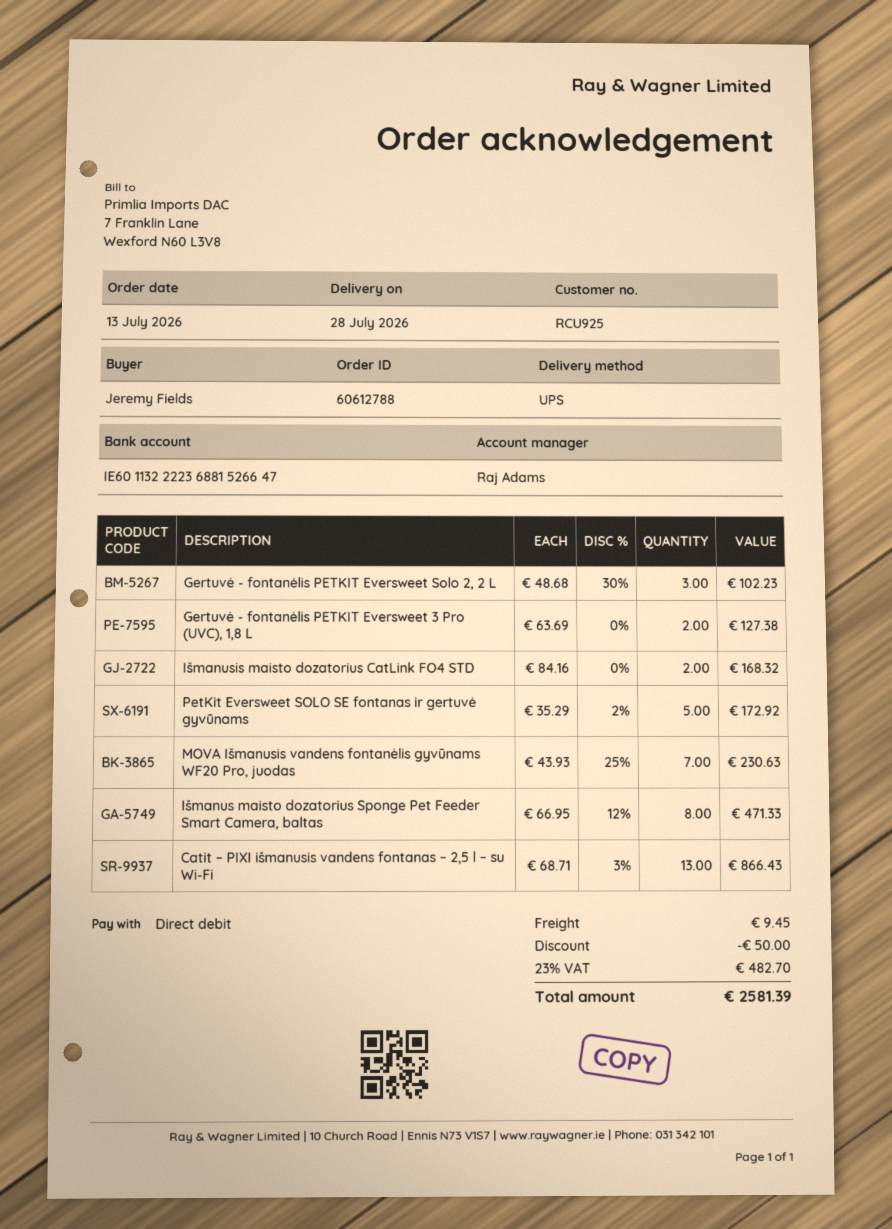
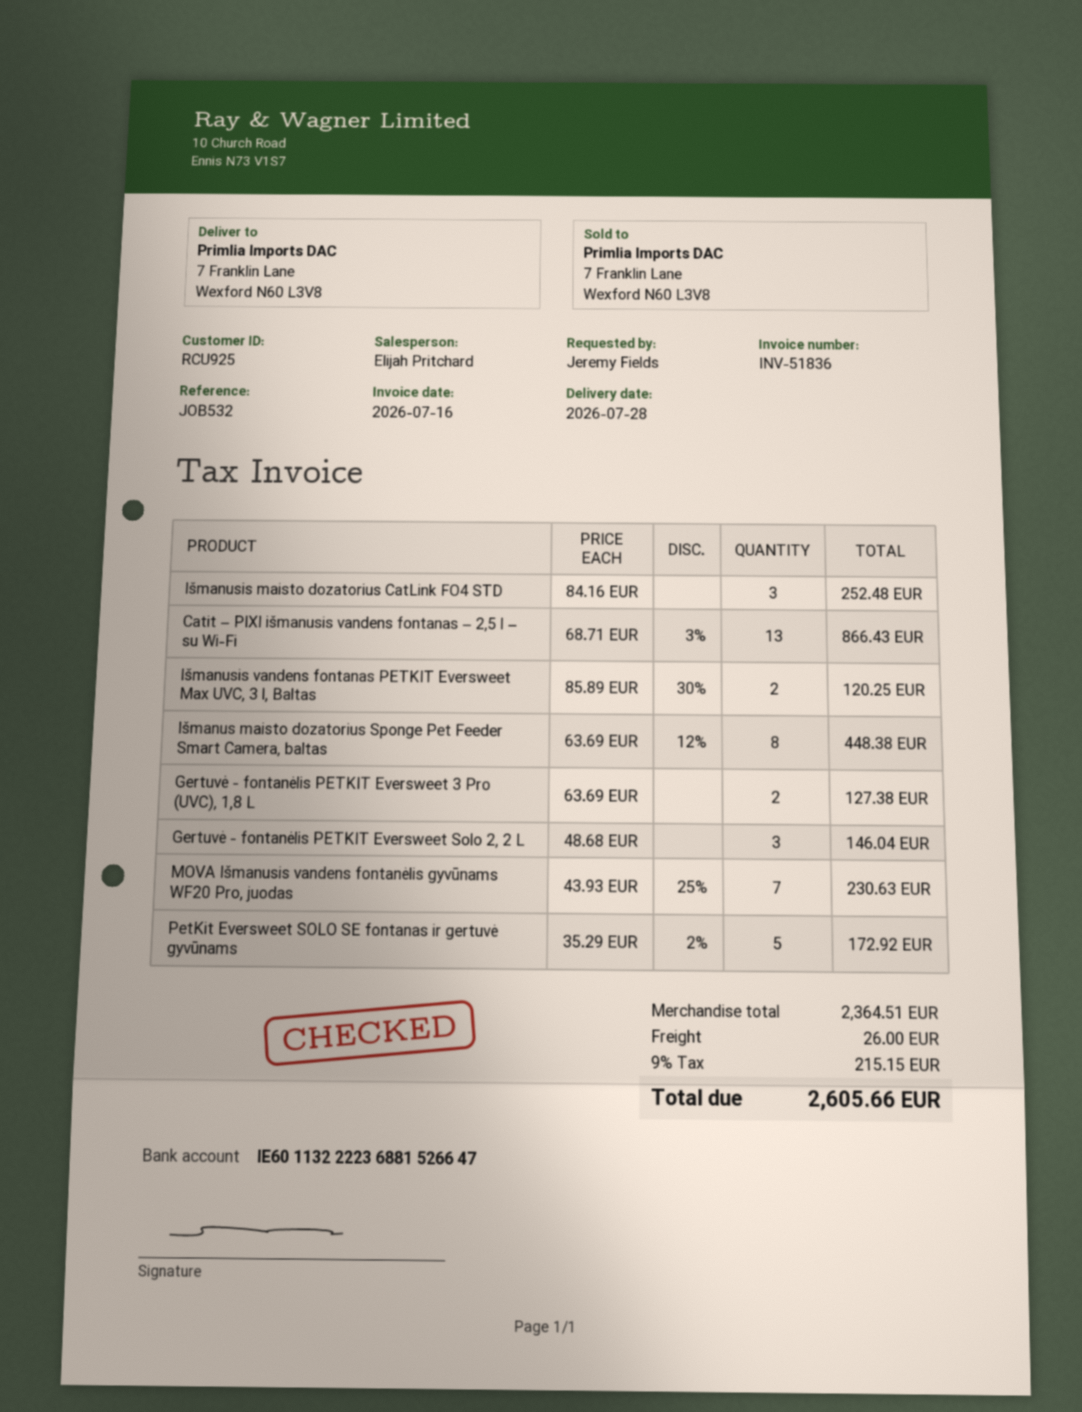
sales rep: Raj Adams -> Elijah Pritchard
Gertuvė - fontanėlis PETKIT Eversweet Solo 2, 2 L: 3 x 48.68 - 30% = 102.23 -> 3 x 48.68 = 146.04
Išmanusis maisto dozatorius CatLink FO4 STD: 2 x 84.16 = 168.32 -> 3 x 84.16 = 252.48
Išmanus maisto dozatorius Sponge Pet Feeder Smart Camera, baltas: 8 x 66.95 - 12% = 471.33 -> 8 x 63.69 - 12% = 448.38
Išmanusis vandens fontanas PETKIT Eversweet Max UVC, 3 l, Baltas: none -> 2 x 85.89 - 30% = 120.25
discount: 50.00 -> none
shipping: 9.45 -> 26.00
tax: 23% = 482.70 -> 9% = 215.15
total: 2581.39 -> 2605.66

